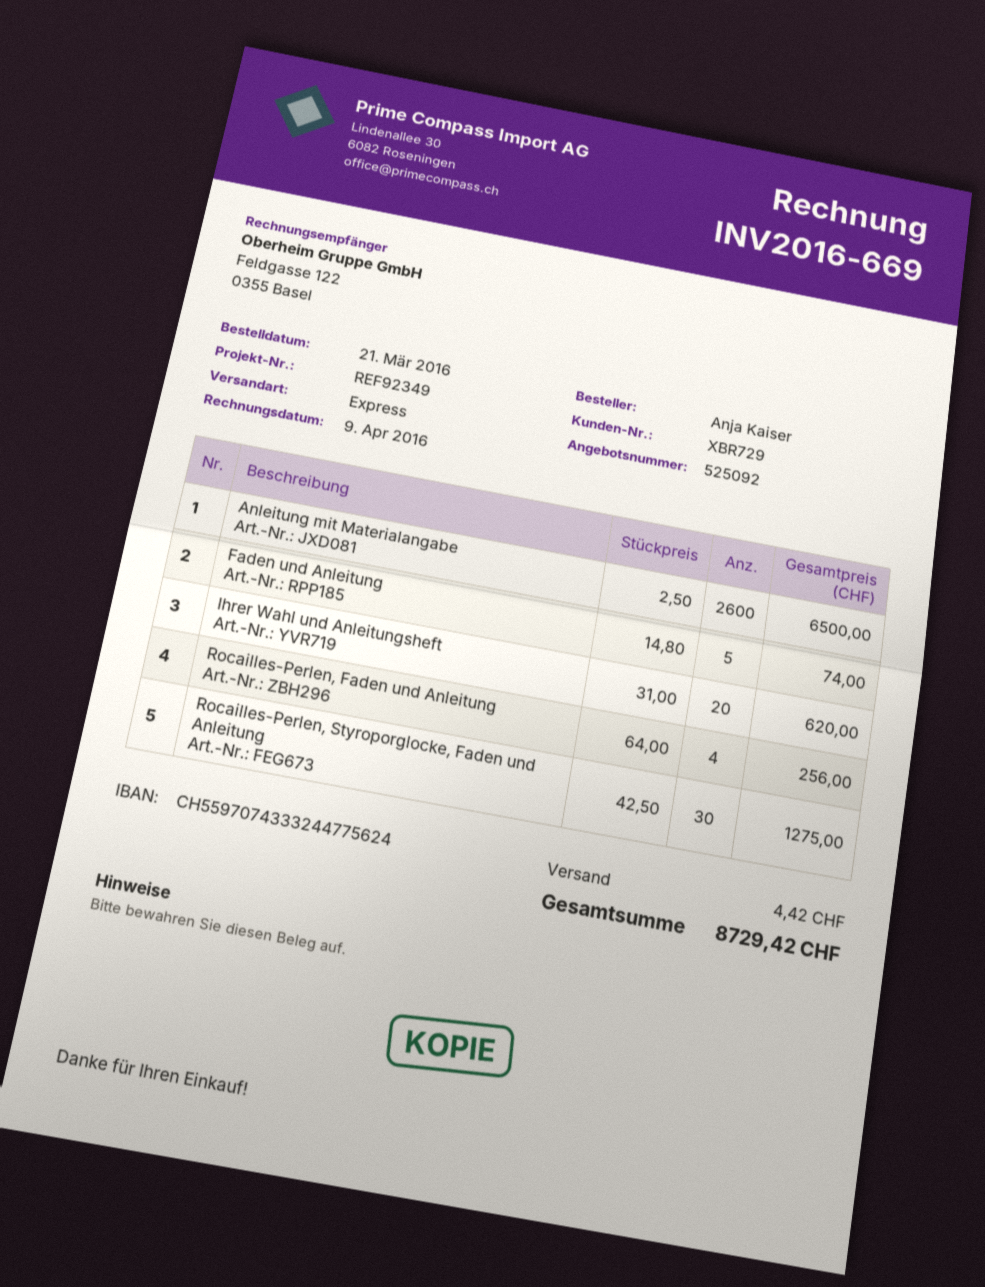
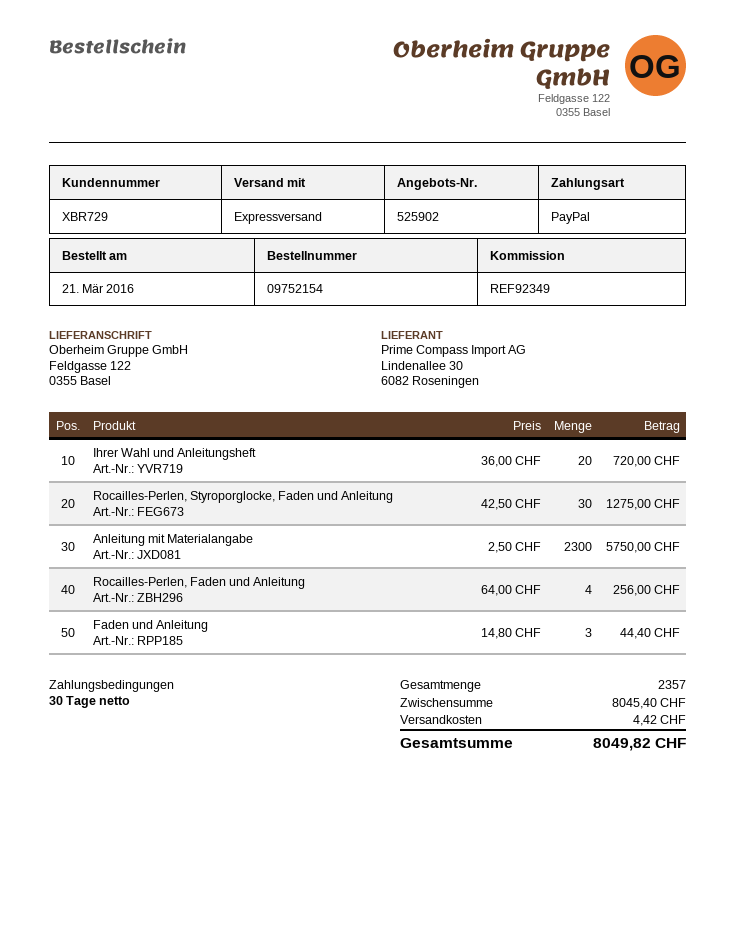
quote number: 525092 -> 525902
Anleitung mit Materialangabe: 2600 x 2.50 = 6500.00 -> 2300 x 2.50 = 5750.00
Faden und Anleitung: 5 x 14.80 = 74.00 -> 3 x 14.80 = 44.40
Ihrer Wahl und Anleitungsheft: 20 x 31.00 = 620.00 -> 20 x 36.00 = 720.00
total: 8729.42 -> 8049.82

